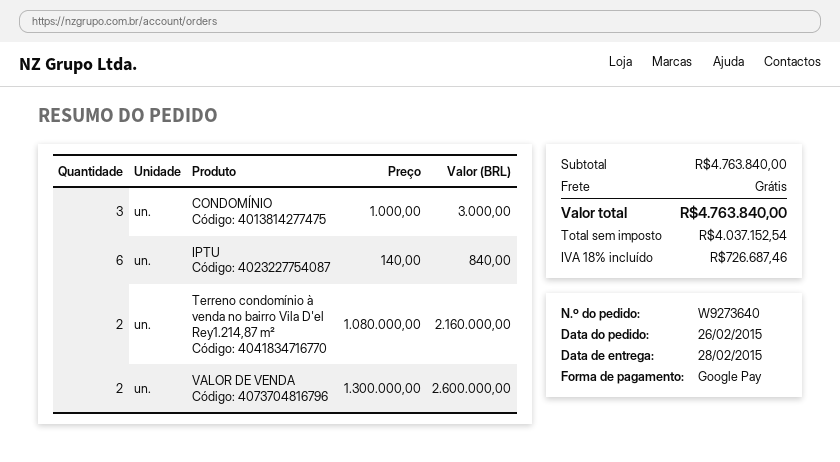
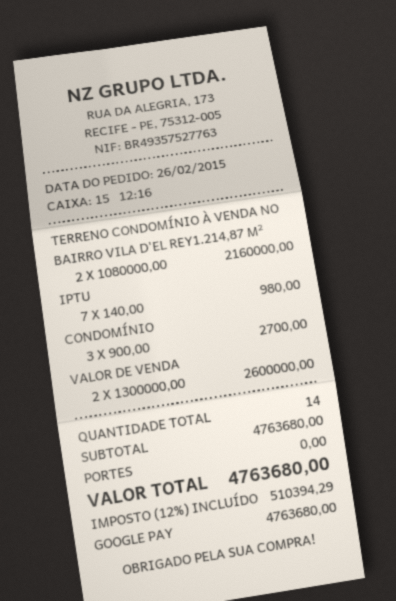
CONDOMÍNIO: 3 x 1000.00 = 3000.00 -> 3 x 900.00 = 2700.00
IPTU: 6 x 140.00 = 840.00 -> 7 x 140.00 = 980.00
subtotal: 4763840.00 -> 4763680.00
tax: 18% = 726687.46 -> 12% = 510394.29
total: 4763840.00 -> 4763680.00

